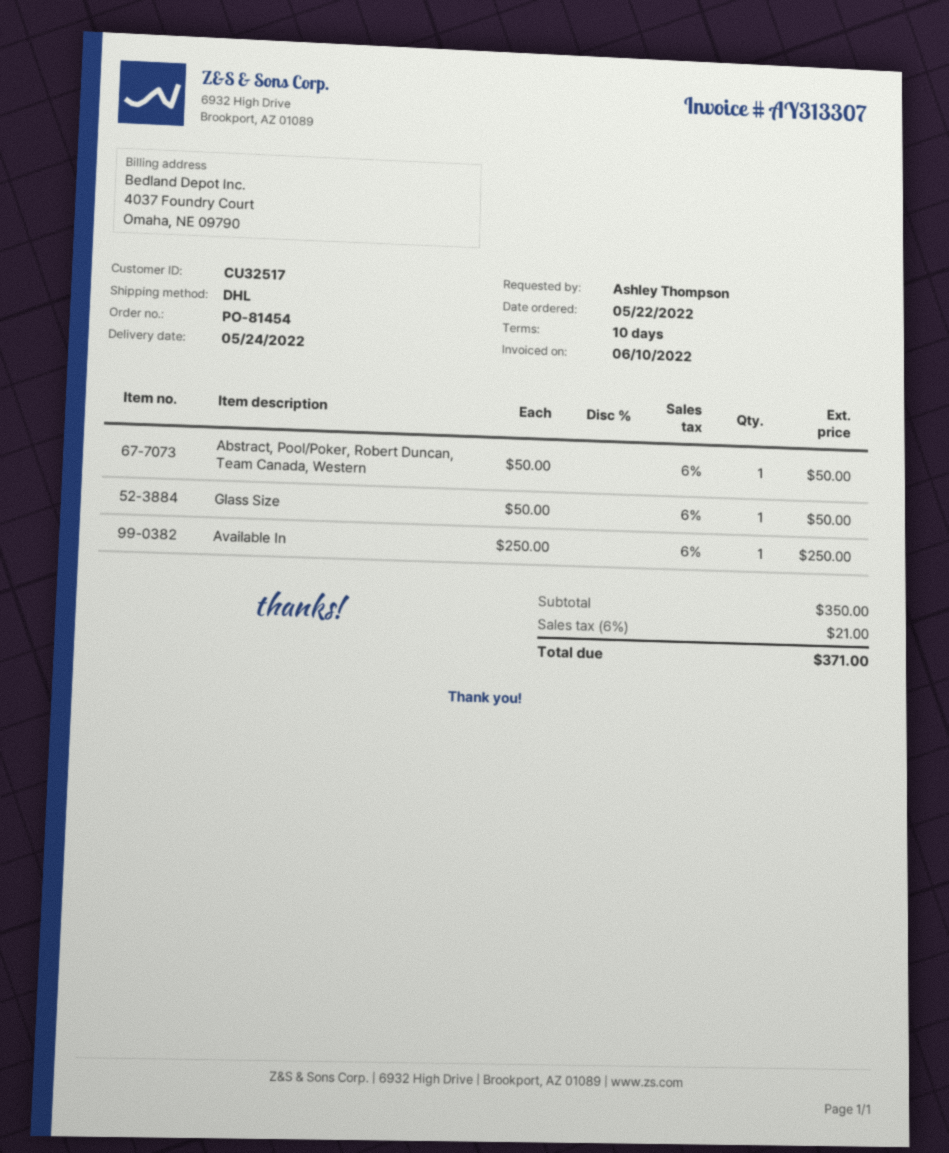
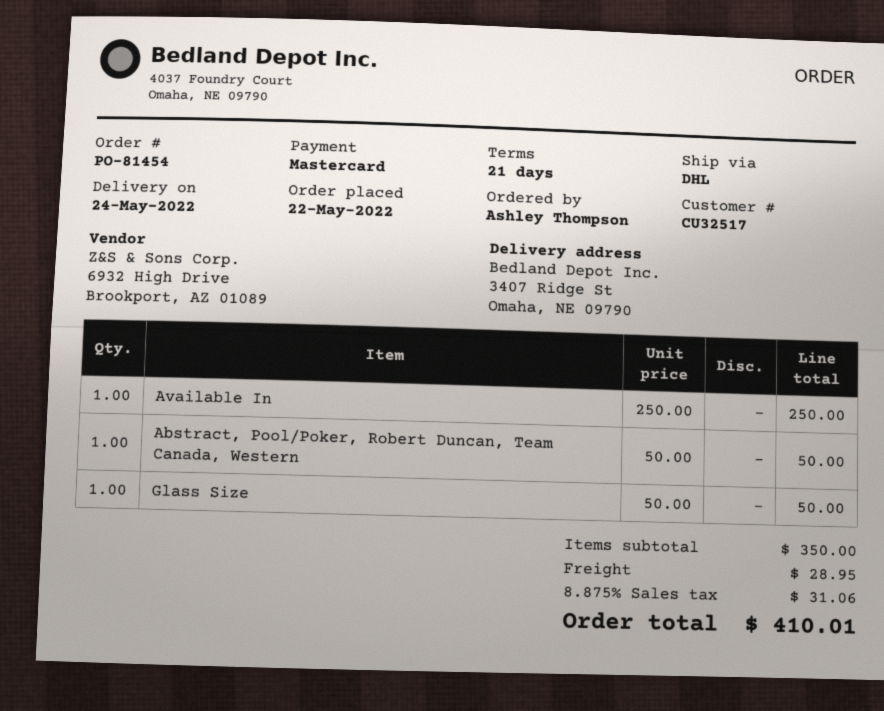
payment terms: 10 days -> 21 days
shipping: none -> 28.95
tax: 6% = 21.00 -> 8.875% = 31.06
total: 371.00 -> 410.01

